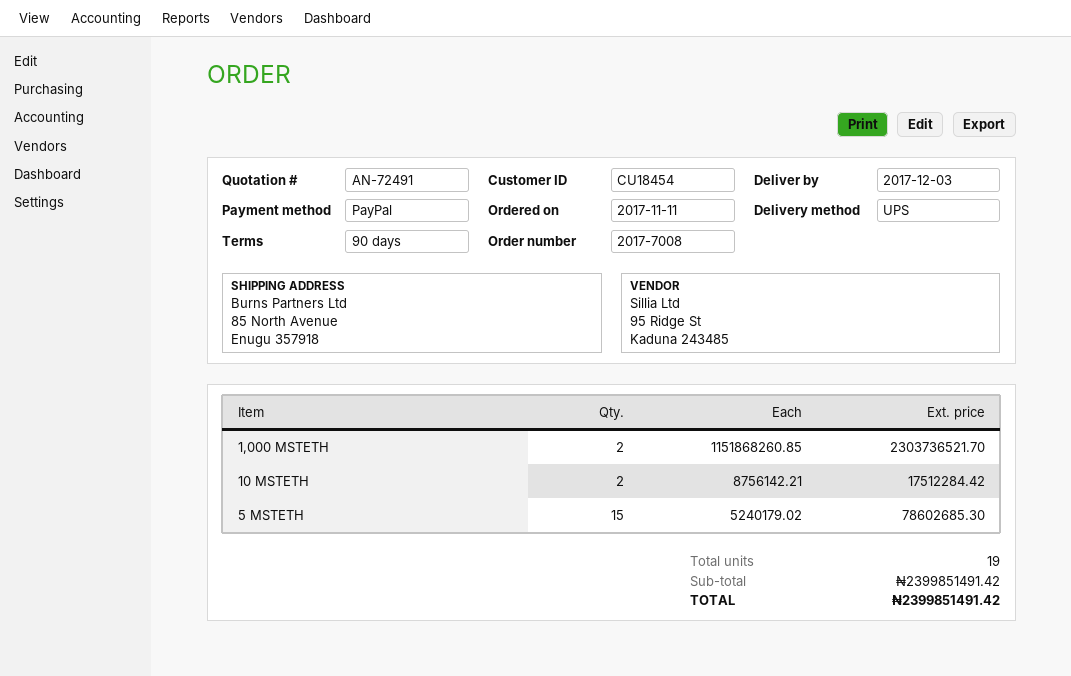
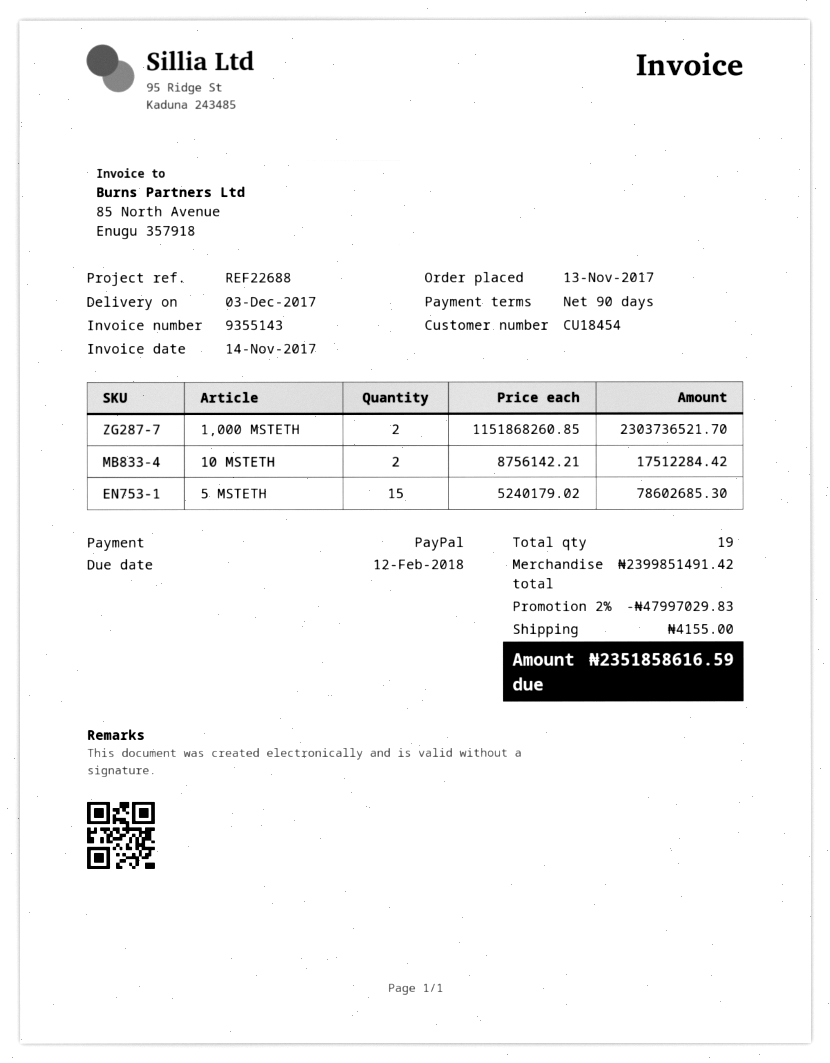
order date: 2017-11-11 -> 2017-11-13
discount: none -> 2% = 47997029.83
shipping: none -> 4155.00
total: 2399851491.42 -> 2351858616.59

